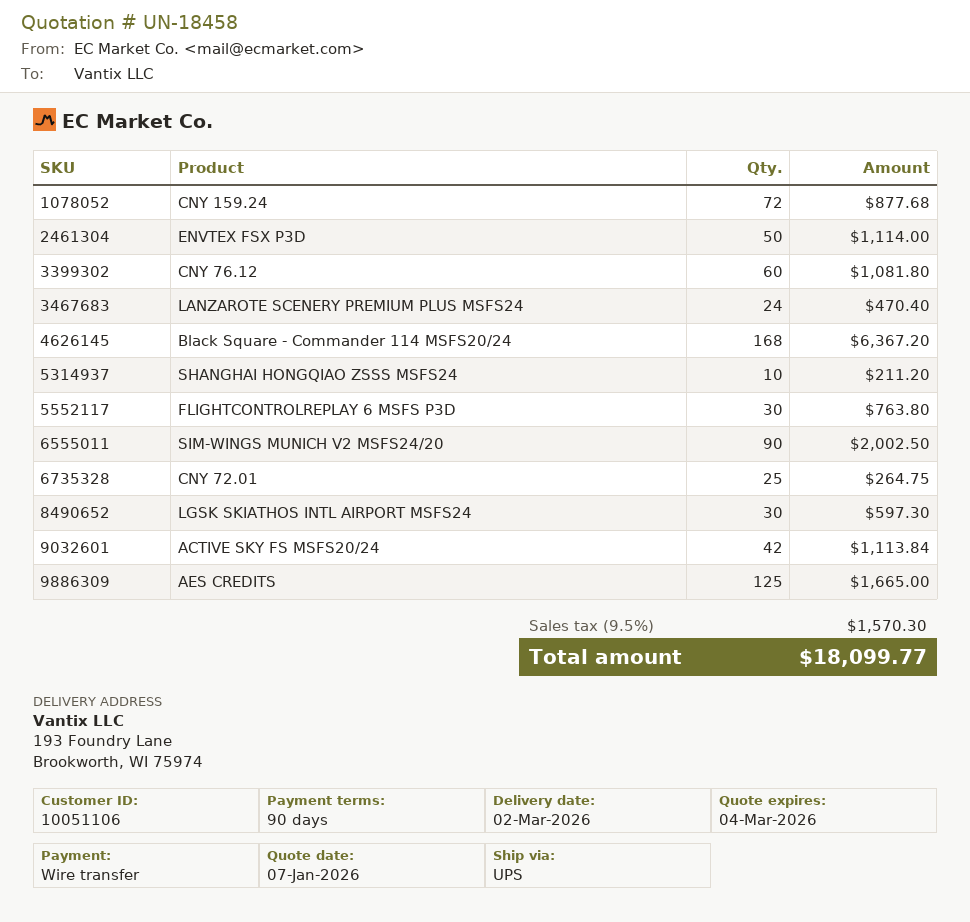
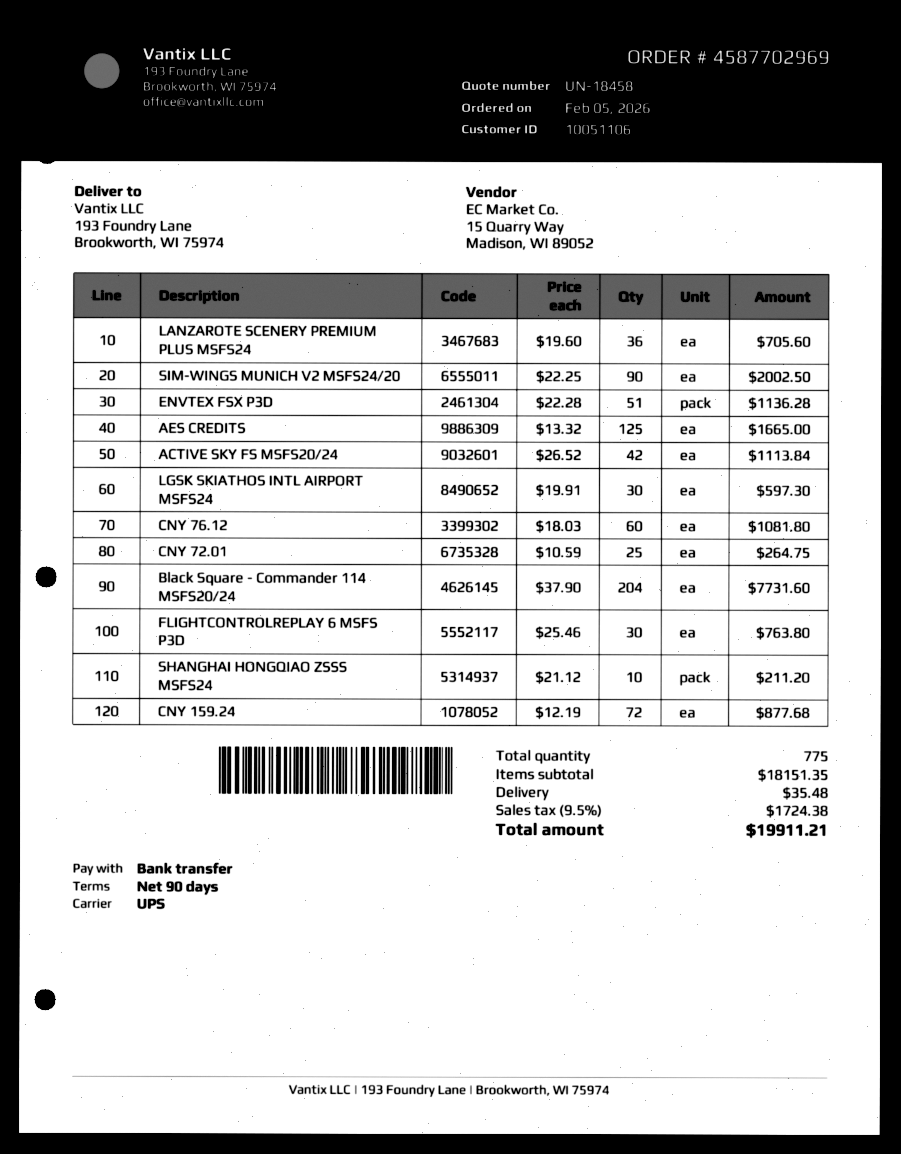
ENVTEX FSX P3D: 50 for 1114.00 -> 51 for 1136.28
LANZAROTE SCENERY PREMIUM PLUS MSFS24: 24 for 470.40 -> 36 for 705.60
Black Square - Commander 114 MSFS20/24: 168 for 6367.20 -> 204 for 7731.60
shipping: none -> 35.48
tax: 9.5% = 1570.30 -> 9.5% = 1724.38
total: 18099.77 -> 19911.21

